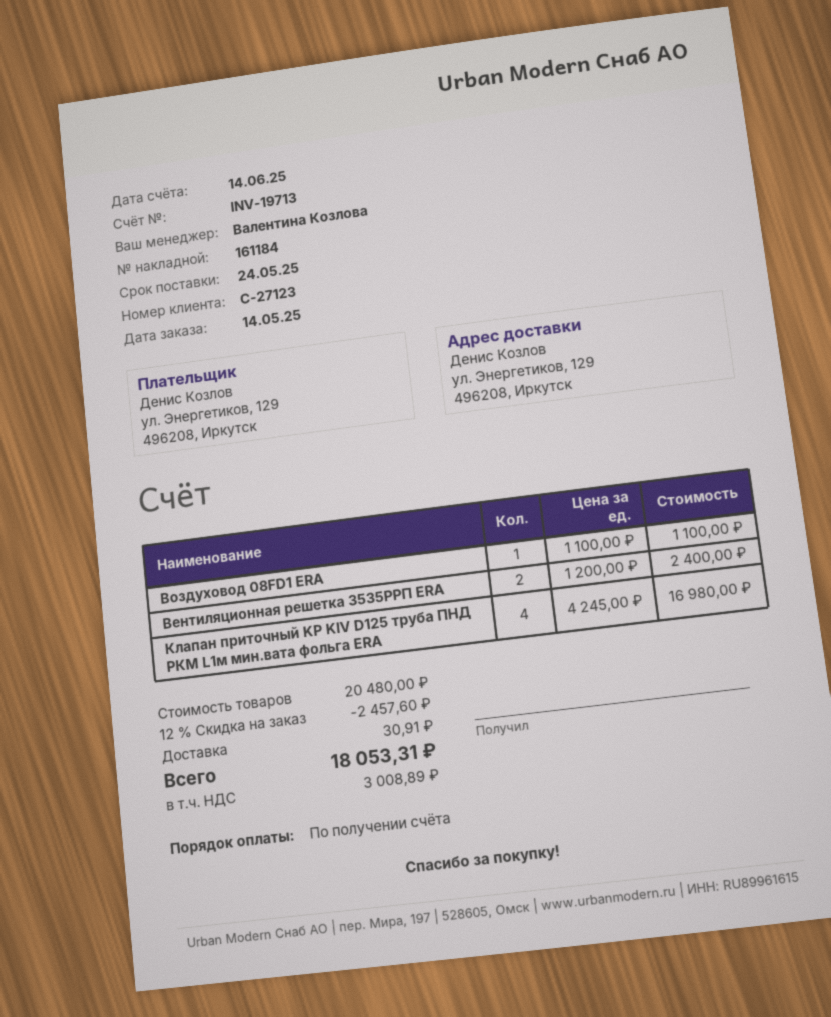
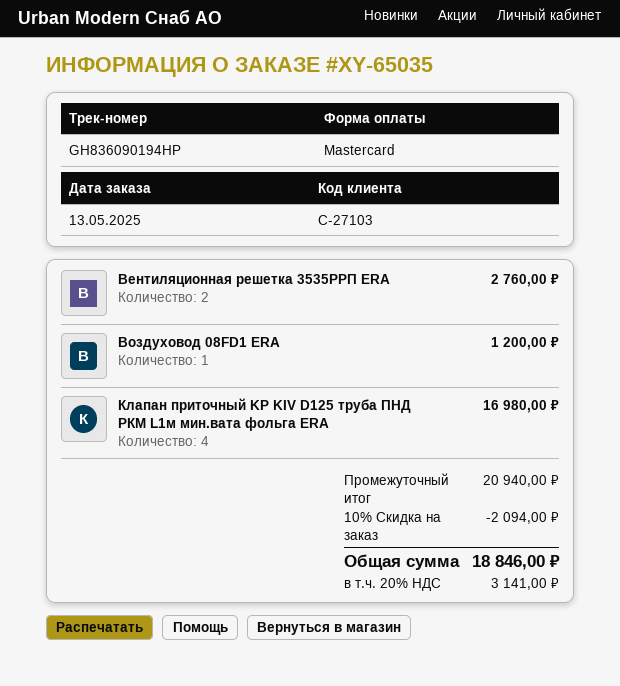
order date: 2025-05-14 -> 2025-05-13
customer number: C-27123 -> C-27103
Воздуховод 08FD1 ERA: 1 for 1100.00 -> 1 for 1200.00
Вентиляционная решетка 3535РРП ERA: 2 for 2400.00 -> 2 for 2760.00
subtotal: 20480.00 -> 20940.00
discount: 12% = 2457.60 -> 10% = 2094.00
shipping: 30.91 -> none
tax: 3008.89 -> 3141.00
total: 18053.31 -> 18846.00

